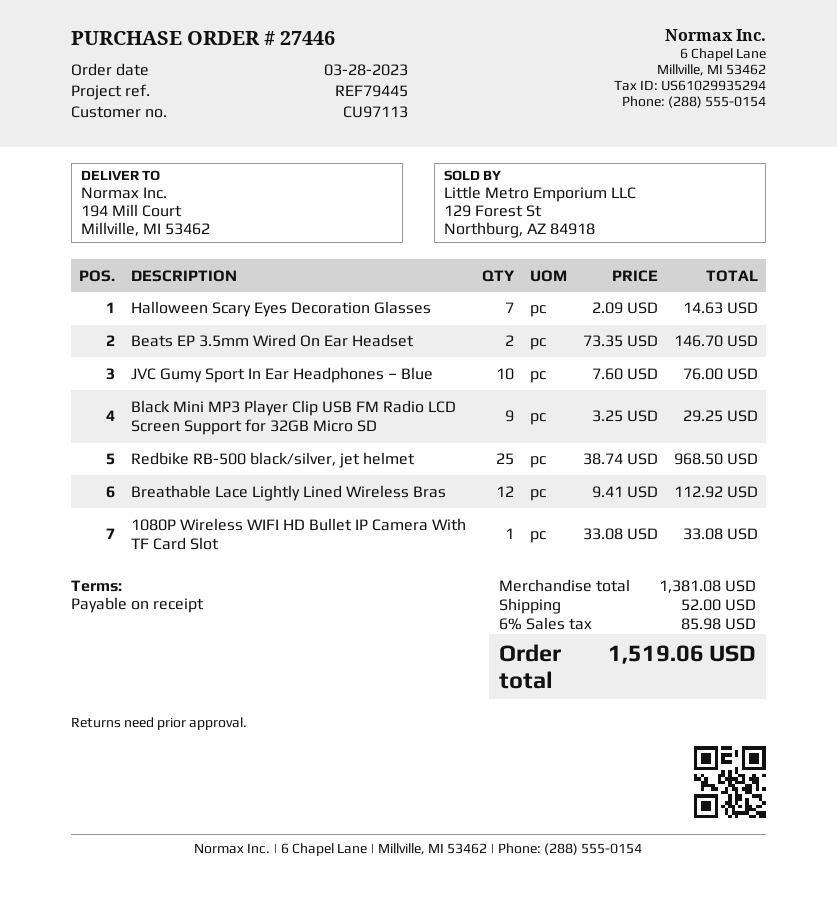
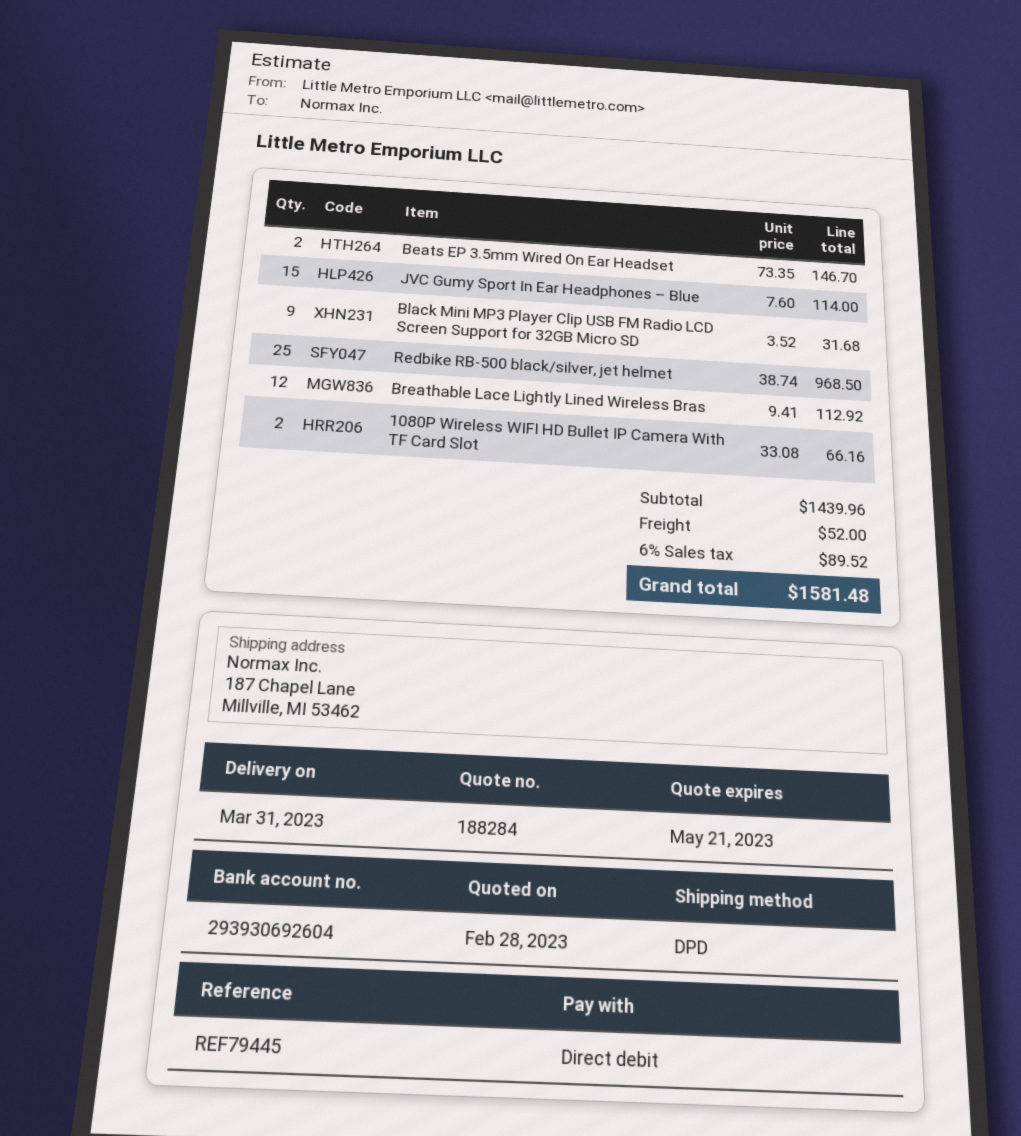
ship to: 194 Mill Court, Millville, MI 53462 -> 187 Chapel Lane, Millville, MI 53462
Halloween Scary Eyes Decoration Glasses: 7 x 2.09 = 14.63 -> none
JVC Gumy Sport In Ear Headphones – Blue: 10 x 7.60 = 76.00 -> 15 x 7.60 = 114.00
Black Mini MP3 Player Clip USB FM Radio LCD Screen Support for 32GB Micro SD: 9 x 3.25 = 29.25 -> 9 x 3.52 = 31.68
1080P Wireless WIFI HD Bullet IP Camera With TF Card Slot: 1 x 33.08 = 33.08 -> 2 x 33.08 = 66.16
subtotal: 1381.08 -> 1439.96
tax: 6% = 85.98 -> 6% = 89.52
total: 1519.06 -> 1581.48

